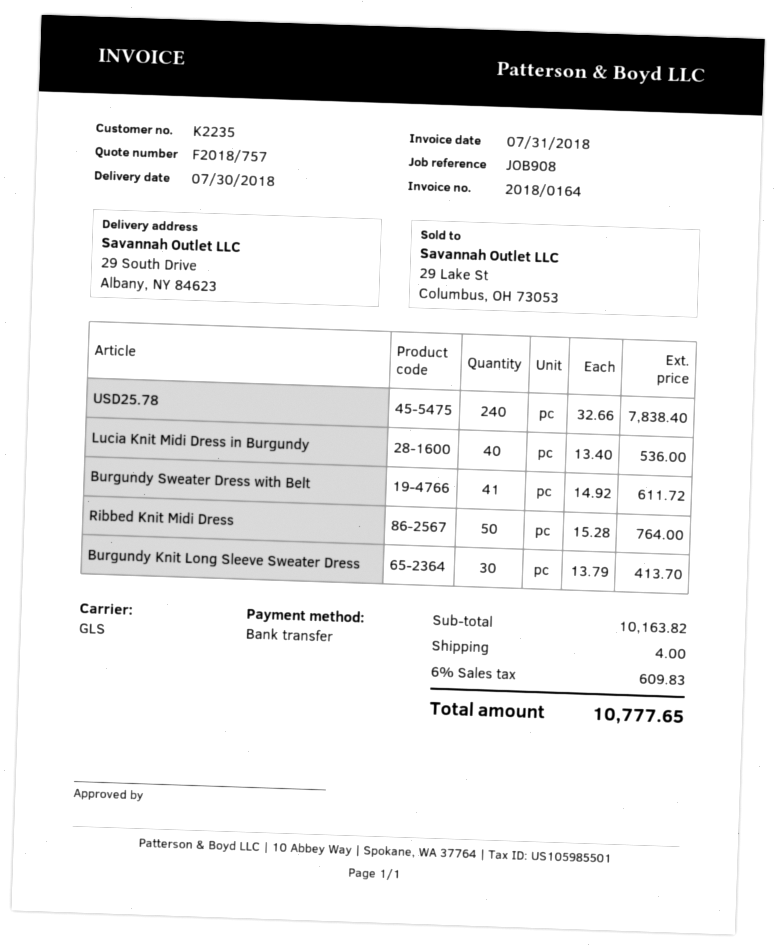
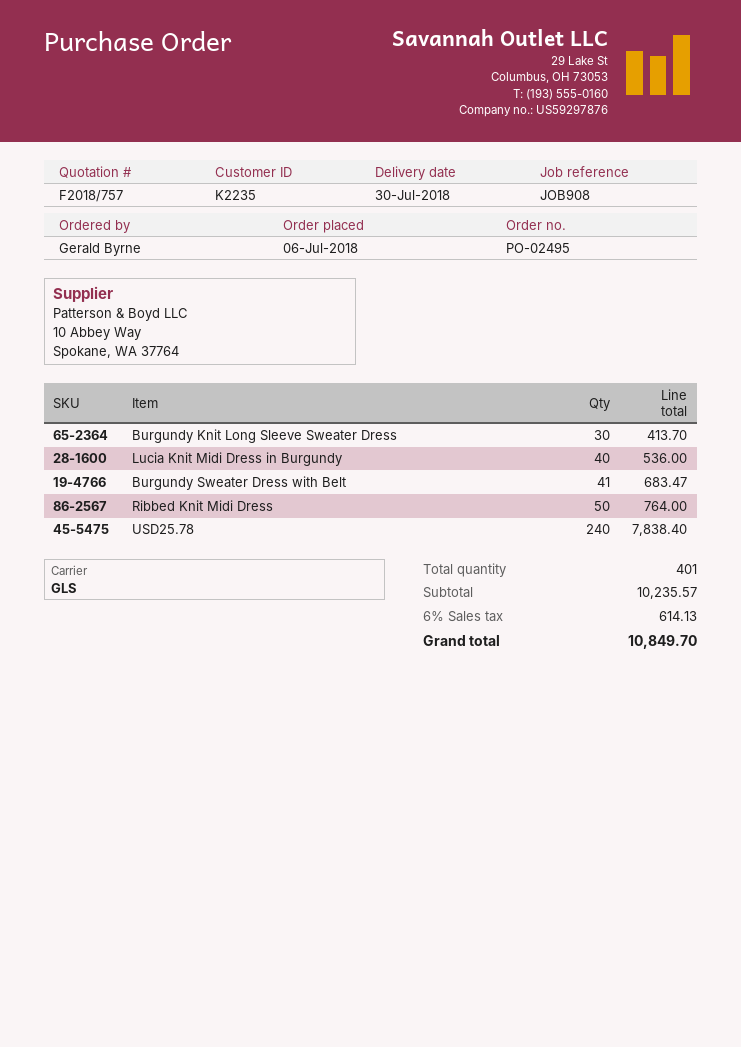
Burgundy Sweater Dress with Belt: 41 for 611.72 -> 41 for 683.47
subtotal: 10163.82 -> 10235.57
shipping: 4.00 -> none
tax: 6% = 609.83 -> 6% = 614.13
total: 10777.65 -> 10849.70

